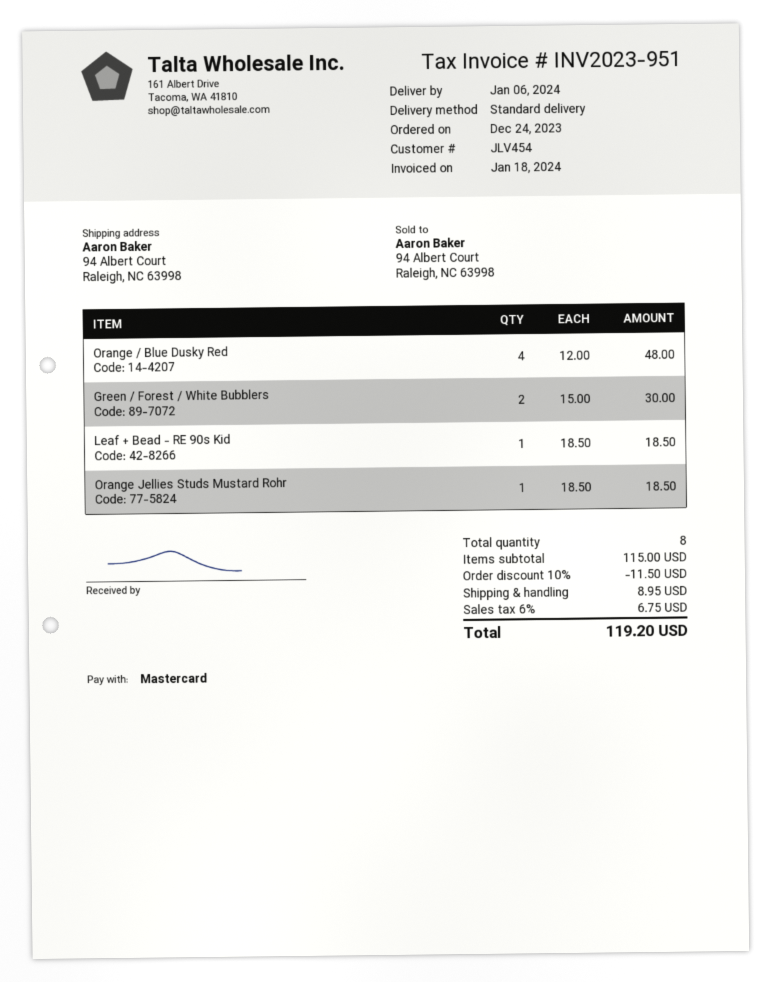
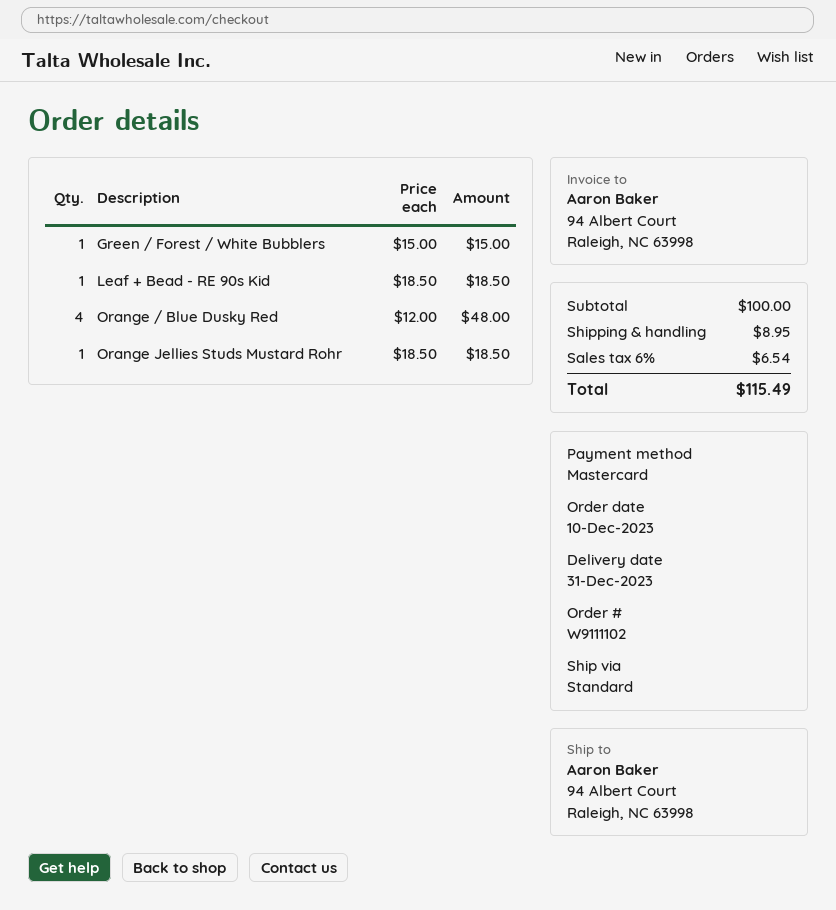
order date: 2023-12-24 -> 2023-12-10
delivery date: 2024-01-06 -> 2023-12-31
Green / Forest / White Bubblers: 2 x 15.00 = 30.00 -> 1 x 15.00 = 15.00
subtotal: 115.00 -> 100.00
discount: 10% = 11.50 -> none
tax: 6% = 6.75 -> 6% = 6.54
total: 119.20 -> 115.49

